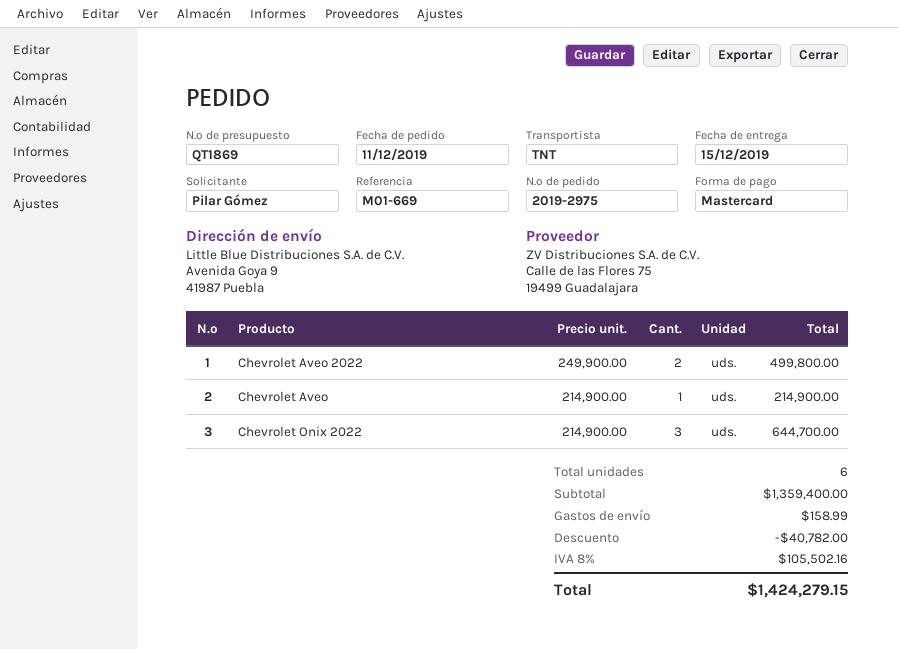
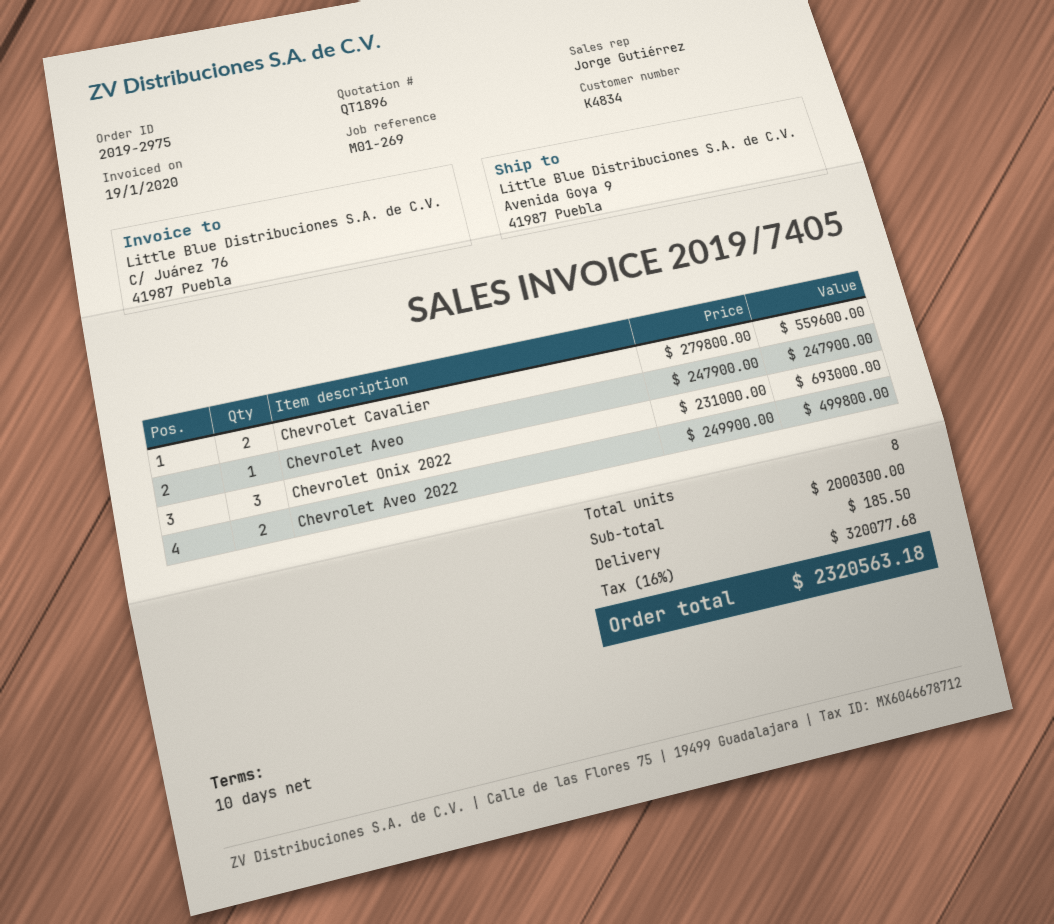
quote number: QT1869 -> QT1896
reference: M01-669 -> M01-269
Chevrolet Aveo: 1 x 214900.00 = 214900.00 -> 1 x 247900.00 = 247900.00
Chevrolet Onix 2022: 3 x 214900.00 = 644700.00 -> 3 x 231000.00 = 693000.00
Chevrolet Cavalier: none -> 2 x 279800.00 = 559600.00
total quantity: 6 -> 8
subtotal: 1359400.00 -> 2000300.00
discount: 40782.00 -> none
shipping: 158.99 -> 185.50
tax: 8% = 105502.16 -> 16% = 320077.68
total: 1424279.15 -> 2320563.18

